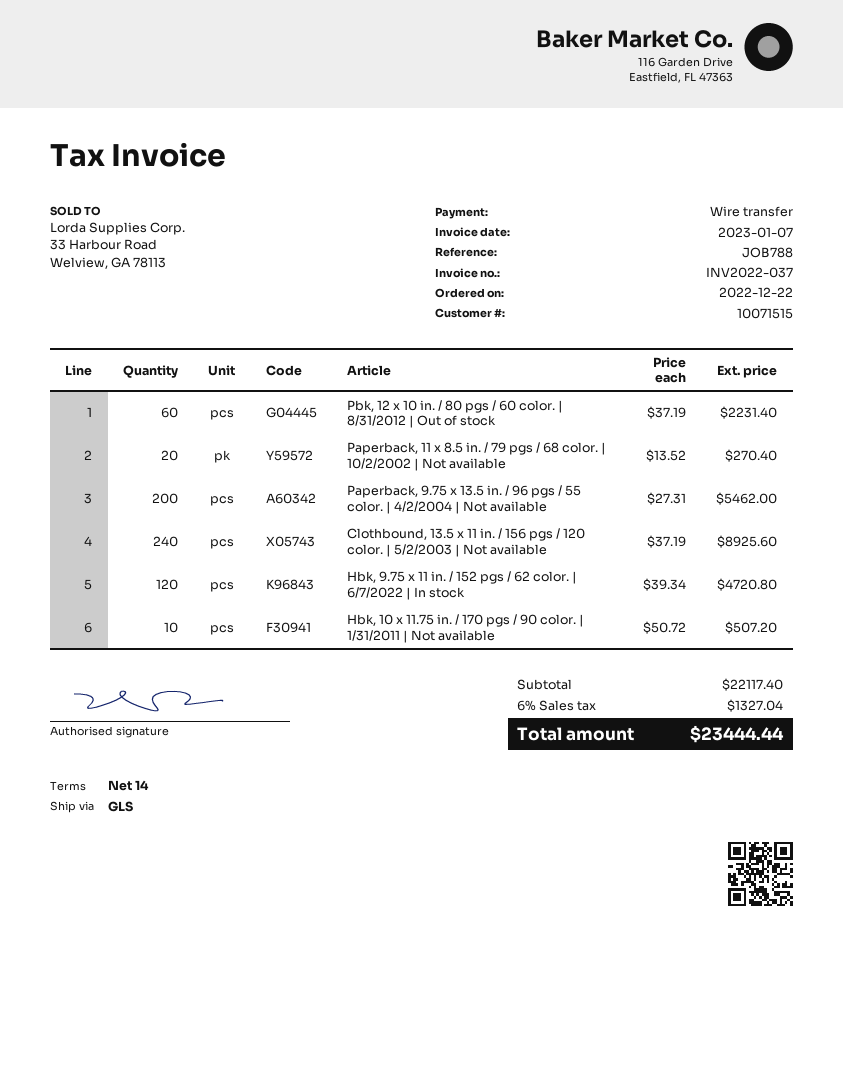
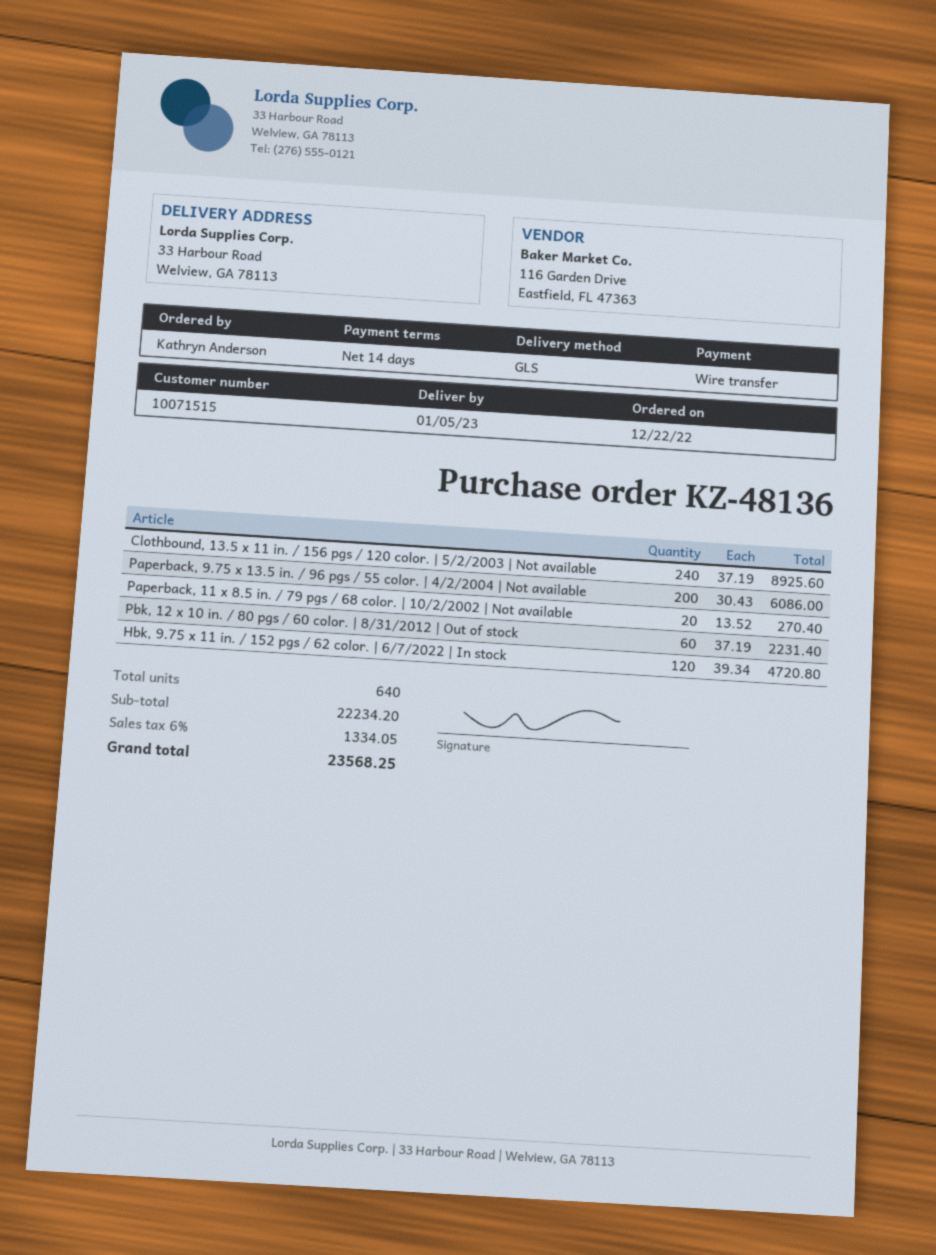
Paperback, 9.75 x 13.5 in. / 96 pgs / 55 color. | 4/2/2004 | Not available: 200 x 27.31 = 5462.00 -> 200 x 30.43 = 6086.00
Hbk, 10 x 11.75 in. / 170 pgs / 90 color. | 1/31/2011 | Not available: 10 x 50.72 = 507.20 -> none
subtotal: 22117.40 -> 22234.20
tax: 6% = 1327.04 -> 6% = 1334.05
total: 23444.44 -> 23568.25

